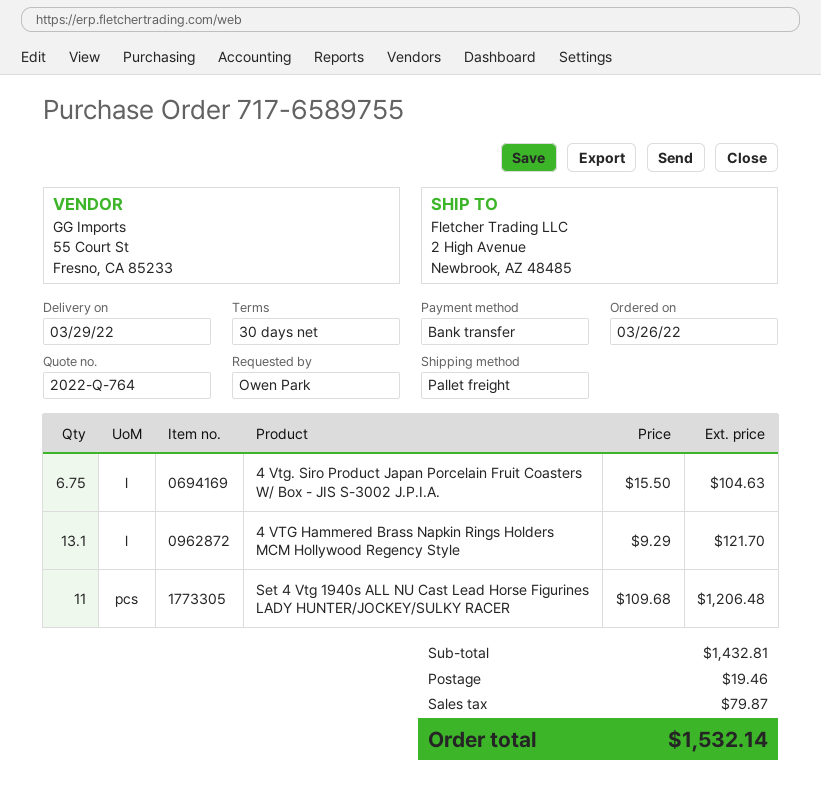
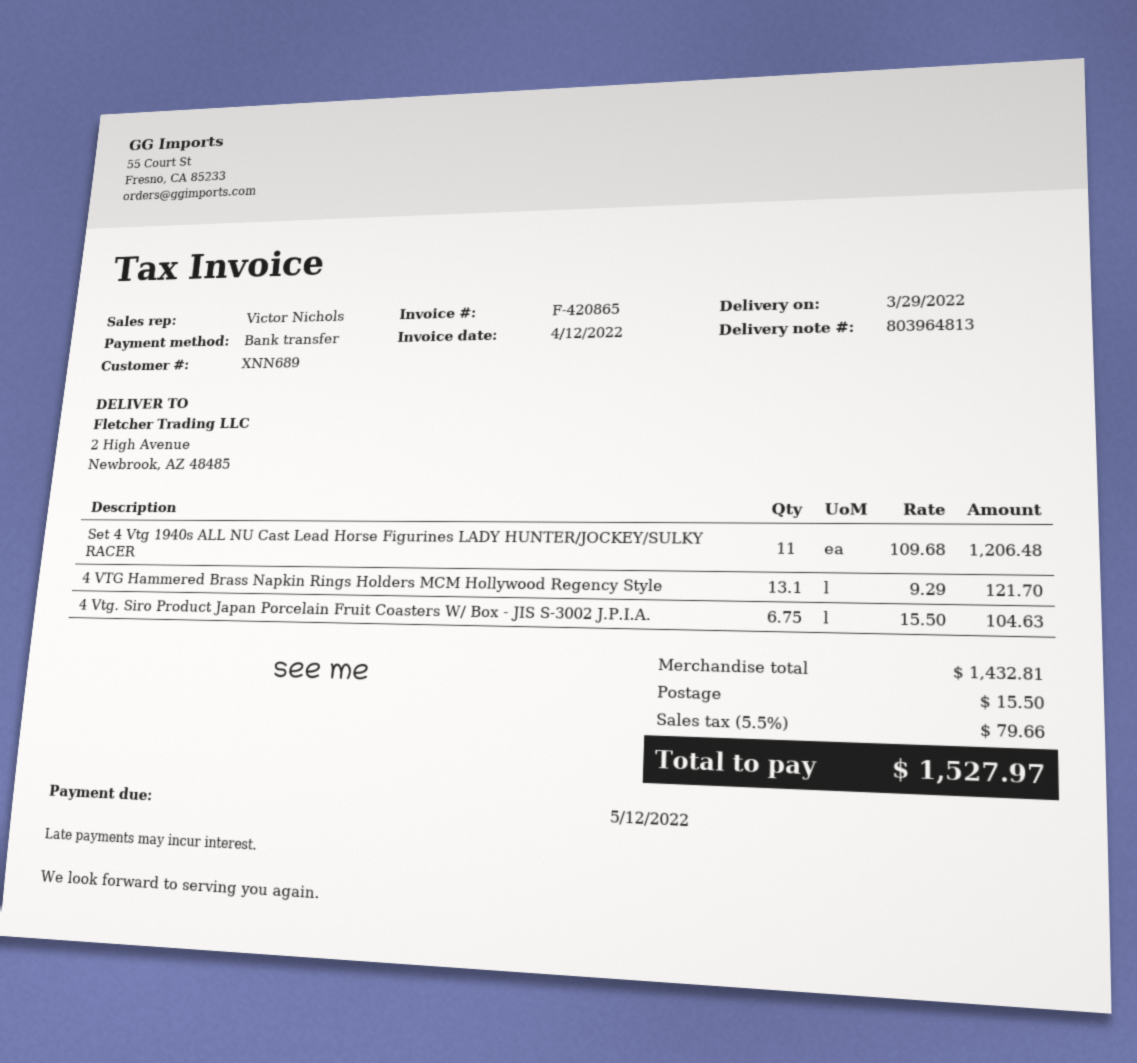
shipping: 19.46 -> 15.50
tax: 79.87 -> 79.66
total: 1532.14 -> 1527.97

